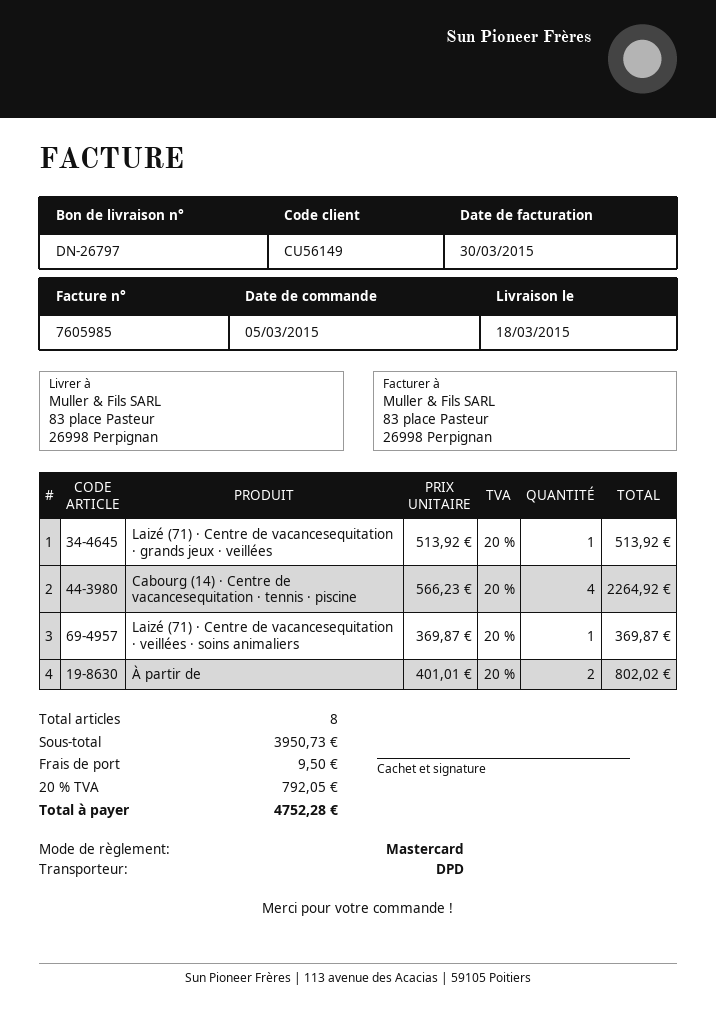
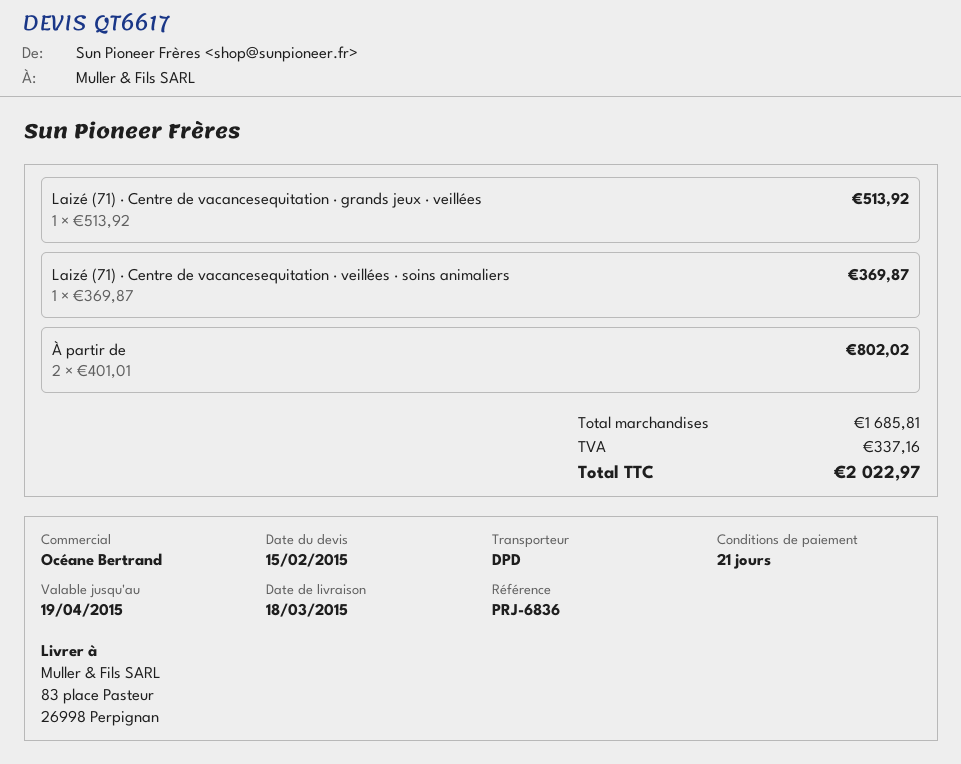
Cabourg (14) · Centre de vacancesequitation · tennis · piscine: 4 x 566.23 = 2264.92 -> none
subtotal: 3950.73 -> 1685.81
shipping: 9.50 -> none
tax: 792.05 -> 337.16
total: 4752.28 -> 2022.97

